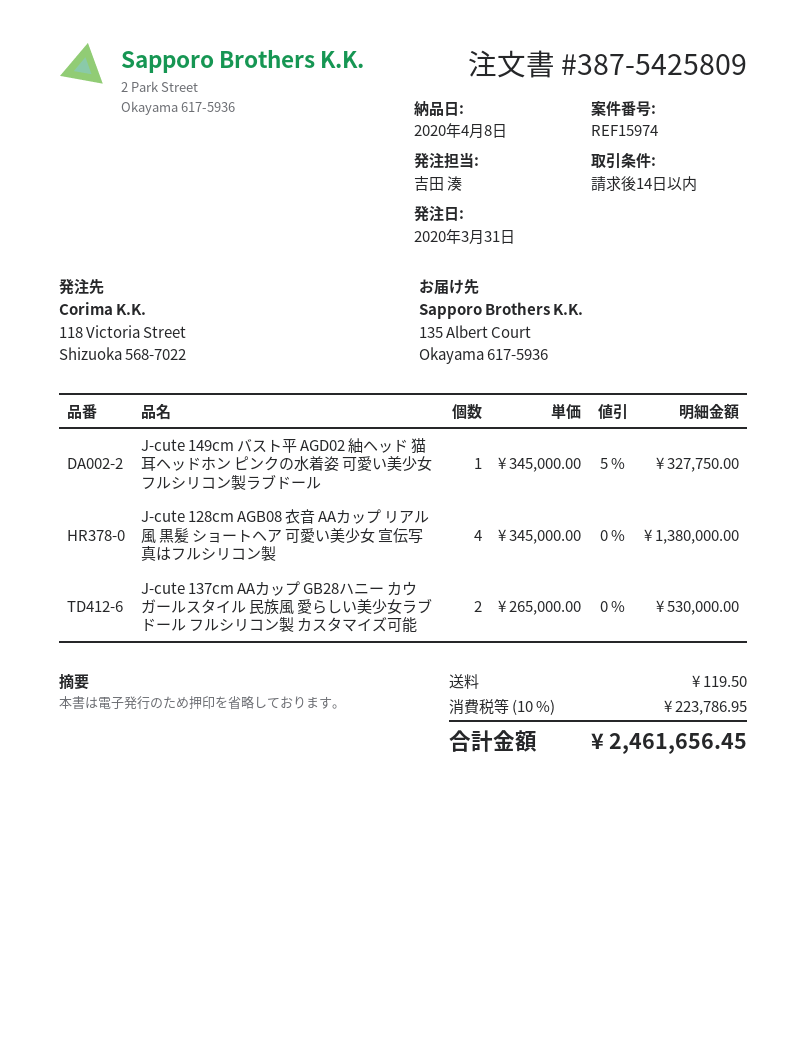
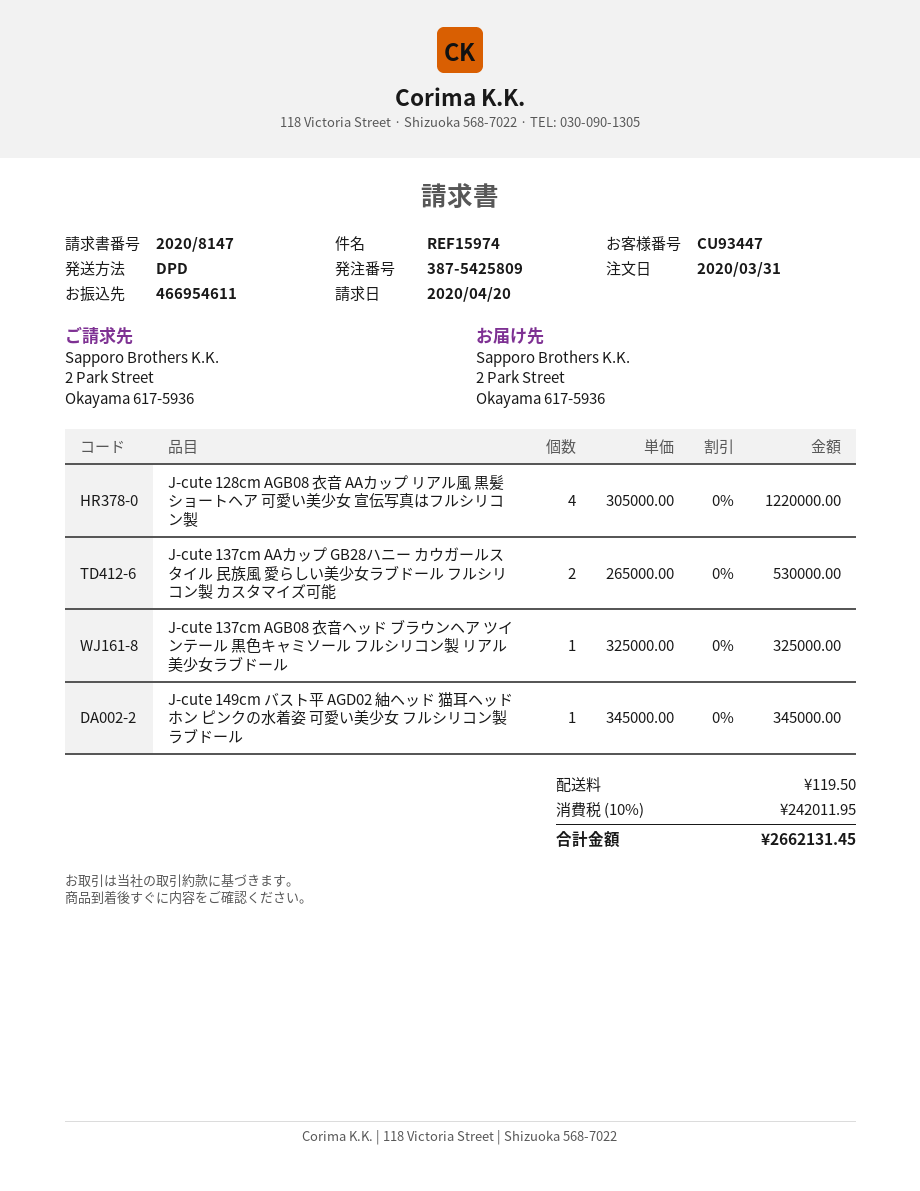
ship to: 135 Albert Court, Okayama 617-5936 -> 2 Park Street, Okayama 617-5936
J-cute 149cm バスト平 AGD02 紬ヘッド 猫耳ヘッドホン ピンクの水着姿 可愛い美少女 フルシリコン製ラブドール: 1 x 345000.00 - 5% = 327750.00 -> 1 x 345000.00 = 345000.00
J-cute 128cm AGB08 衣音 AAカップ リアル風 黒髪 ショートヘア 可愛い美少女 宣伝写真はフルシリコン製: 4 x 345000.00 = 1380000.00 -> 4 x 305000.00 = 1220000.00
J-cute 137cm AGB08 衣音ヘッド ブラウンヘア ツインテール 黒色キャミソール フルシリコン製 リアル美少女ラブドール: none -> 1 x 325000.00 = 325000.00
tax: 10% = 223786.95 -> 10% = 242011.95
total: 2461656.45 -> 2662131.45

